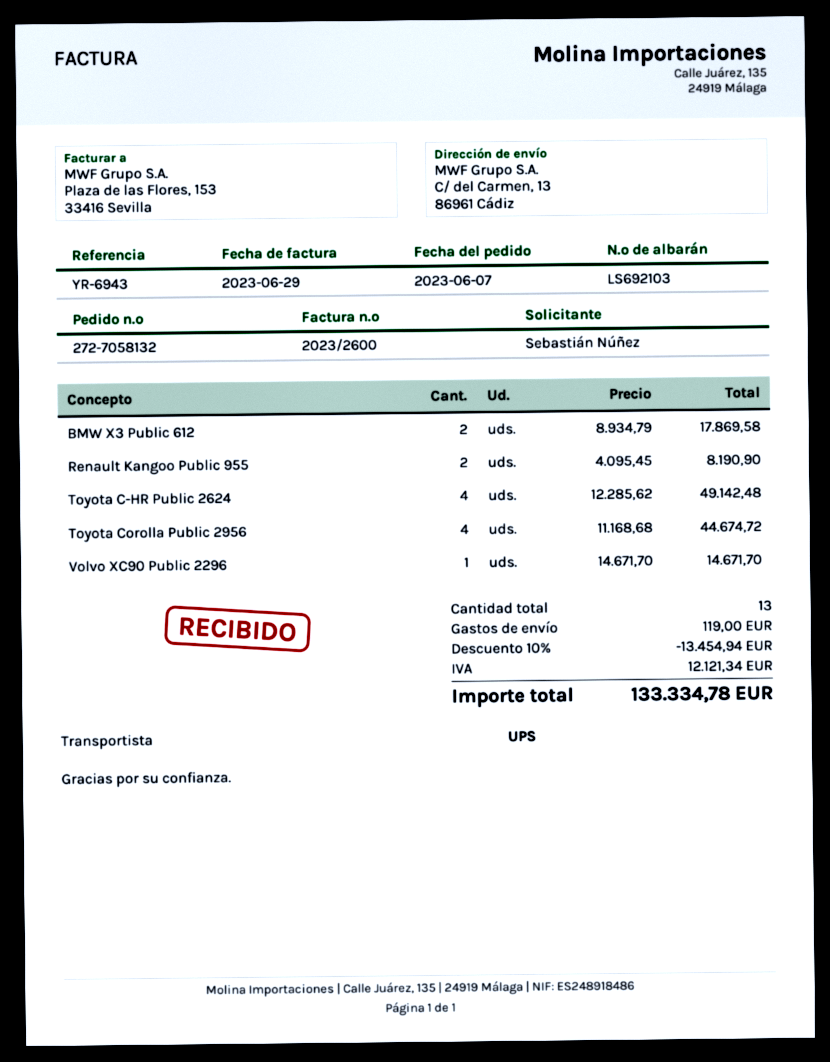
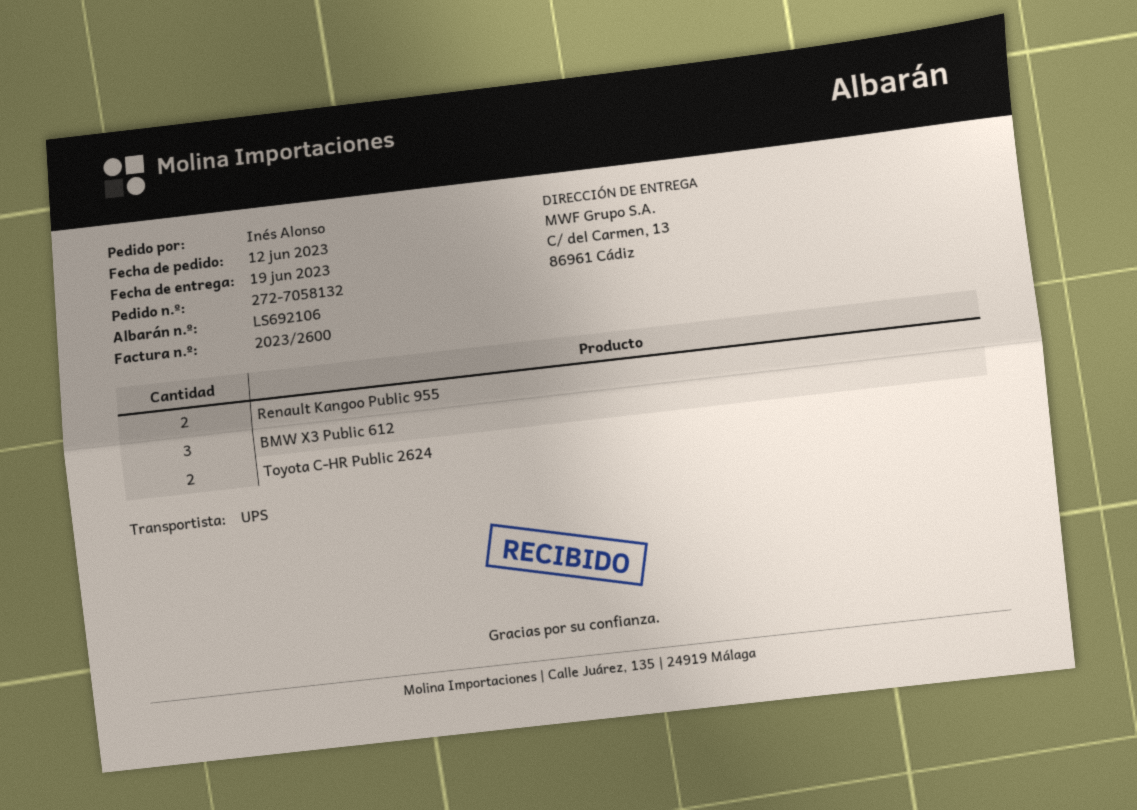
order date: 2023-06-07 -> 2023-06-12
delivery note number: LS692103 -> LS692106
ordered by: Sebastián Núñez -> Inés Alonso
BMW X3 Public 612: 2 -> 3
Toyota C-HR Public 2624: 4 -> 2
Toyota Corolla Public 2956: 4 -> none
Volvo XC90 Public 2296: 1 -> none

